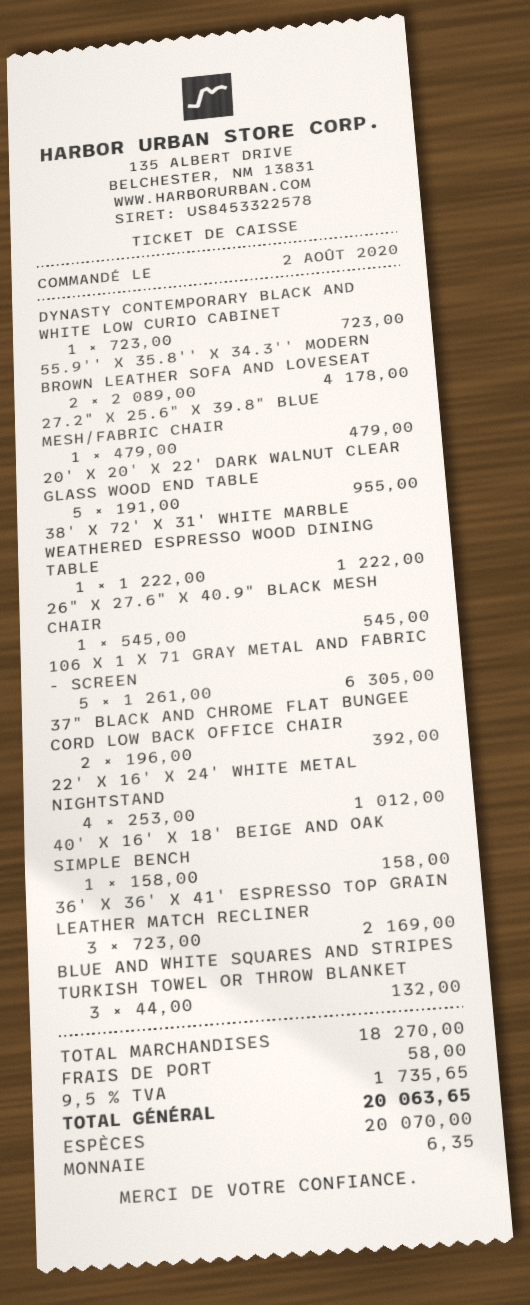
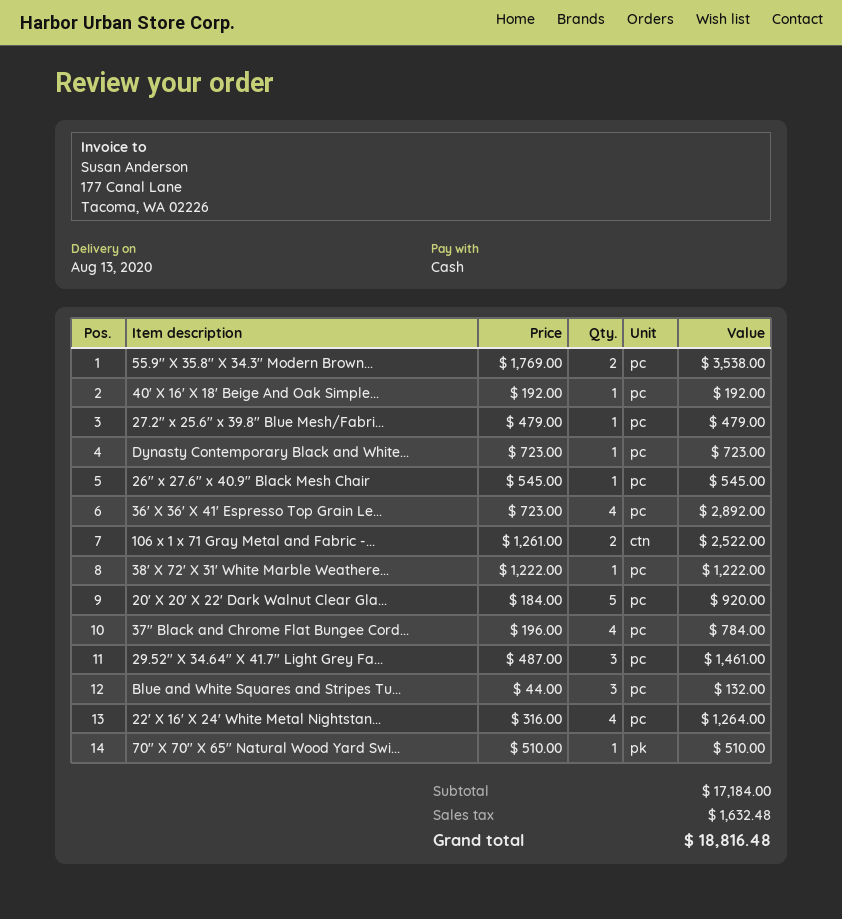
55.9'' X 35.8'' X 34.3'' MODERN BROWN LEATHER SOFA AND LOVESEAT: 2 x 2089.00 = 4178.00 -> 2 x 1769.00 = 3538.00
20' X 20' X 22' DARK WALNUT CLEAR GLASS WOOD END TABLE: 5 x 191.00 = 955.00 -> 5 x 184.00 = 920.00
106 X 1 X 71 GRAY METAL AND FABRIC - SCREEN: 5 x 1261.00 = 6305.00 -> 2 x 1261.00 = 2522.00
37" BLACK AND CHROME FLAT BUNGEE CORD LOW BACK OFFICE CHAIR: 2 x 196.00 = 392.00 -> 4 x 196.00 = 784.00
22' X 16' X 24' WHITE METAL NIGHTSTAND: 4 x 253.00 = 1012.00 -> 4 x 316.00 = 1264.00
40' X 16' X 18' BEIGE AND OAK SIMPLE BENCH: 1 x 158.00 = 158.00 -> 1 x 192.00 = 192.00
36' X 36' X 41' ESPRESSO TOP GRAIN LEATHER MATCH RECLINER: 3 x 723.00 = 2169.00 -> 4 x 723.00 = 2892.00
29.52" X 34.64" X 41.7" Light Grey Fa...: none -> 3 x 487.00 = 1461.00
70" X 70" X 65" Natural Wood Yard Swi...: none -> 1 x 510.00 = 510.00
subtotal: 18270.00 -> 17184.00
shipping: 58.00 -> none
tax: 1735.65 -> 1632.48
total: 20063.65 -> 18816.48

